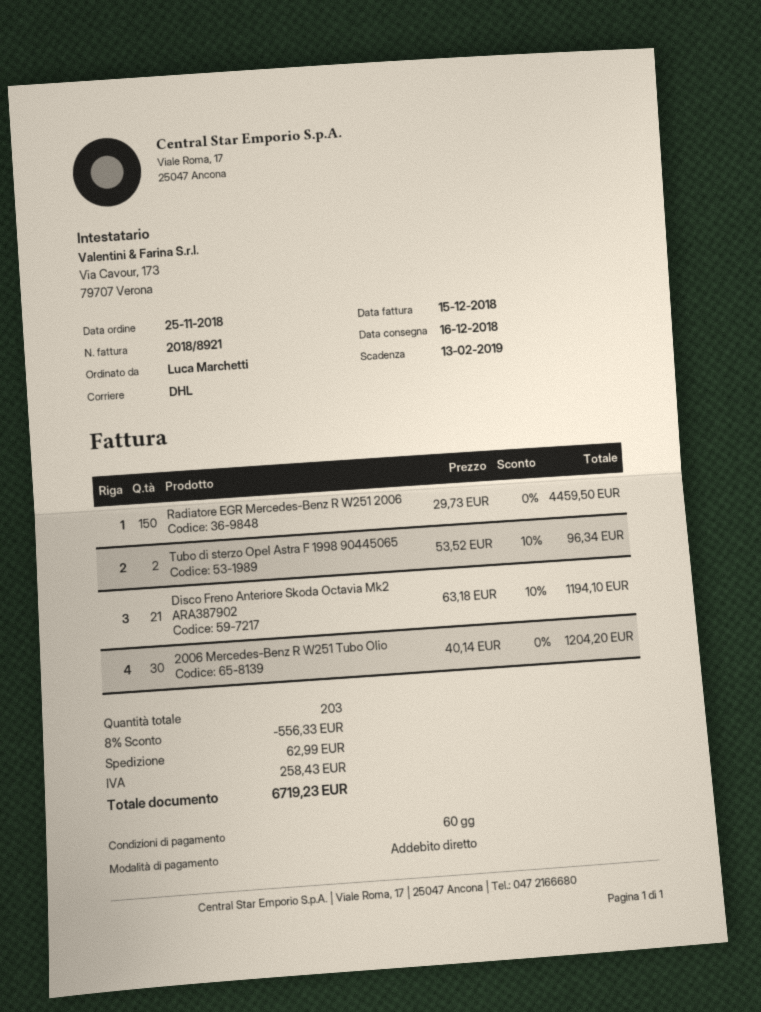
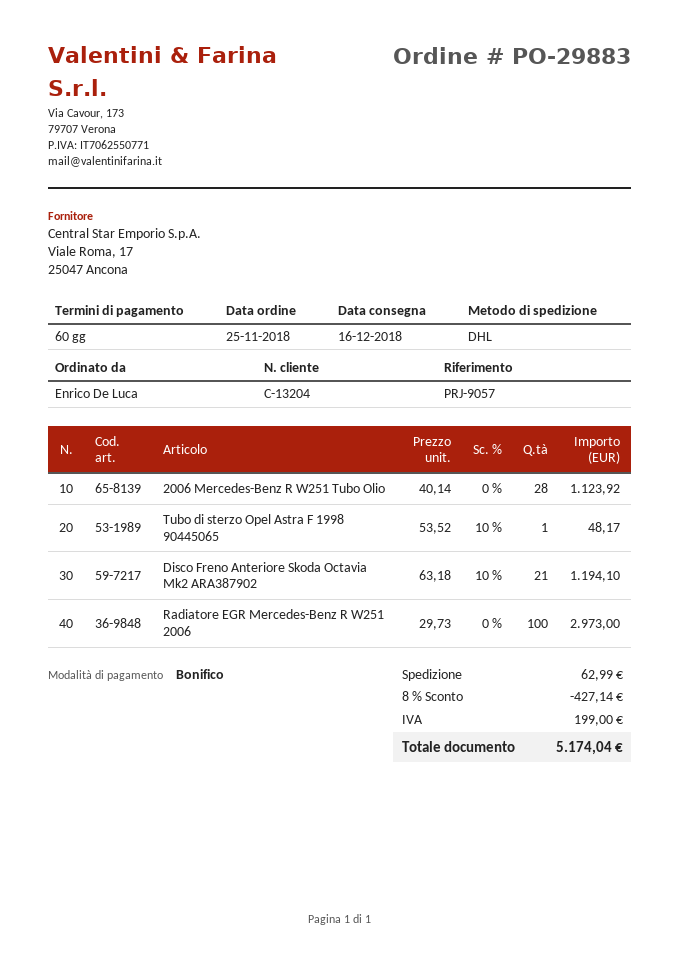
ordered by: Luca Marchetti -> Enrico De Luca
payment method: direct debit -> bank transfer
Radiatore EGR Mercedes-Benz R W251 2006: 150 x 29.73 = 4459.50 -> 100 x 29.73 = 2973.00
Tubo di sterzo Opel Astra F 1998 90445065: 2 x 53.52 - 10% = 96.34 -> 1 x 53.52 - 10% = 48.17
2006 Mercedes-Benz R W251 Tubo Olio: 30 x 40.14 = 1204.20 -> 28 x 40.14 = 1123.92
discount: 8% = 556.33 -> 8% = 427.14
tax: 258.43 -> 199.00
total: 6719.23 -> 5174.04

